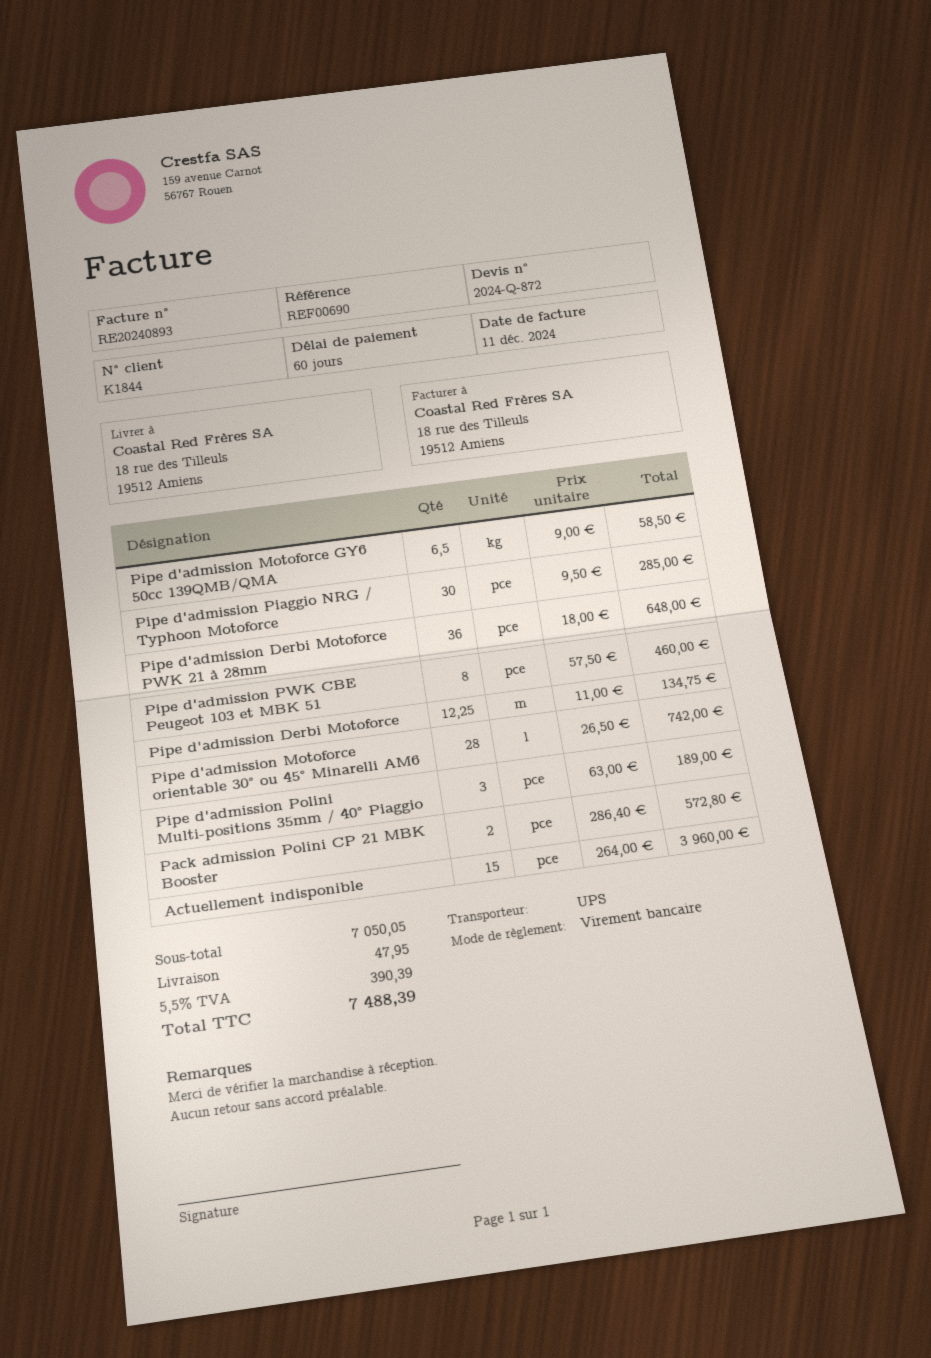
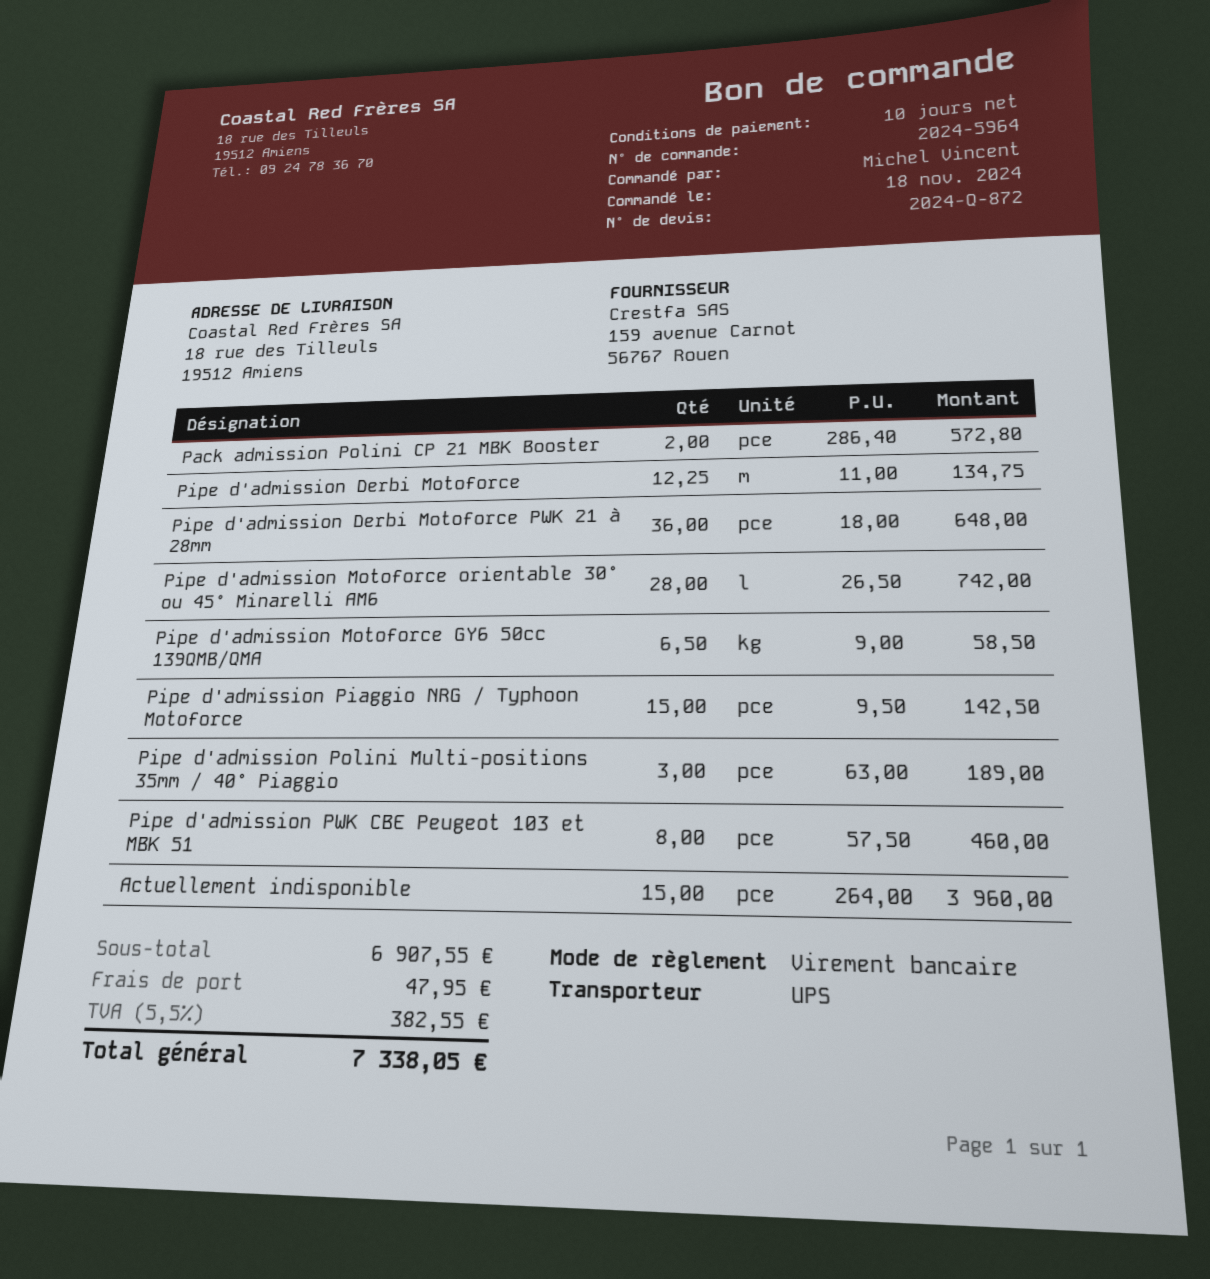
payment terms: 60 days -> 10 days
Pipe d'admission Piaggio NRG / Typhoon Motoforce: 30 x 9.50 = 285.00 -> 15 x 9.50 = 142.50
subtotal: 7050.05 -> 6907.55
tax: 5.5% = 390.39 -> 5.5% = 382.55
total: 7488.39 -> 7338.05

